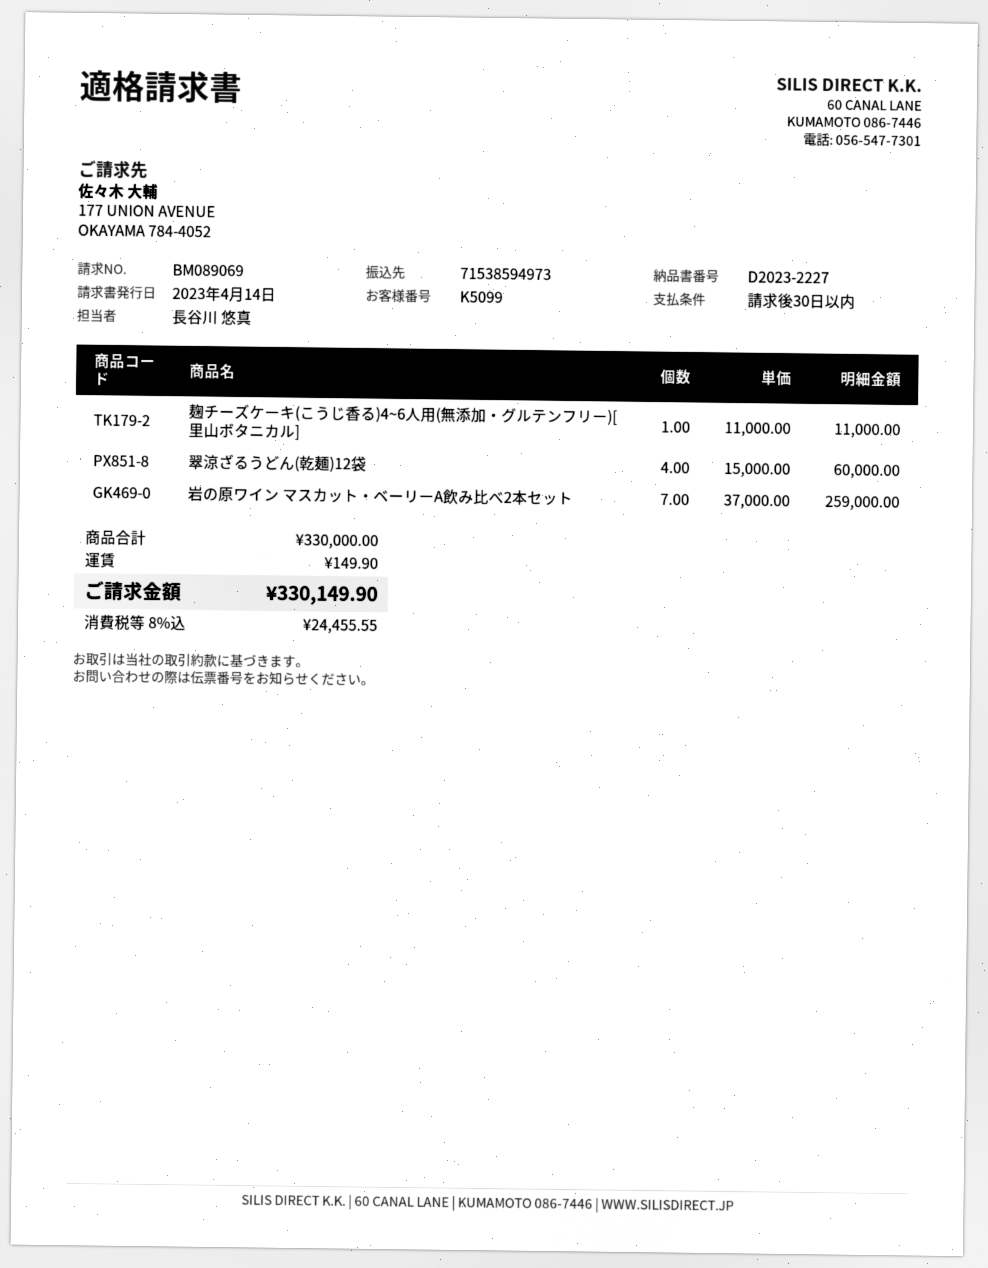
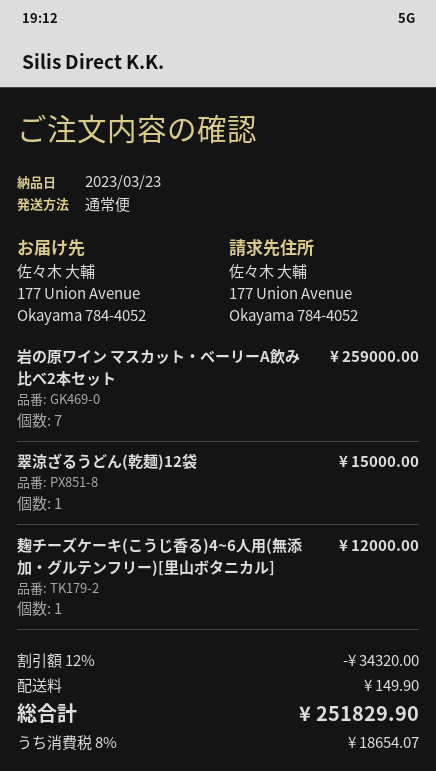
麹チーズケーキ(こうじ香る)4~6人用(無添加・グルテンフリー)[里山ボタニカル]: 1 for 11000.00 -> 1 for 12000.00
翠涼ざるうどん(乾麺)12袋: 4 for 60000.00 -> 1 for 15000.00
discount: none -> 12% = 34320.00
tax: 8% = 24455.55 -> 8% = 18654.07
total: 330149.90 -> 251829.90

